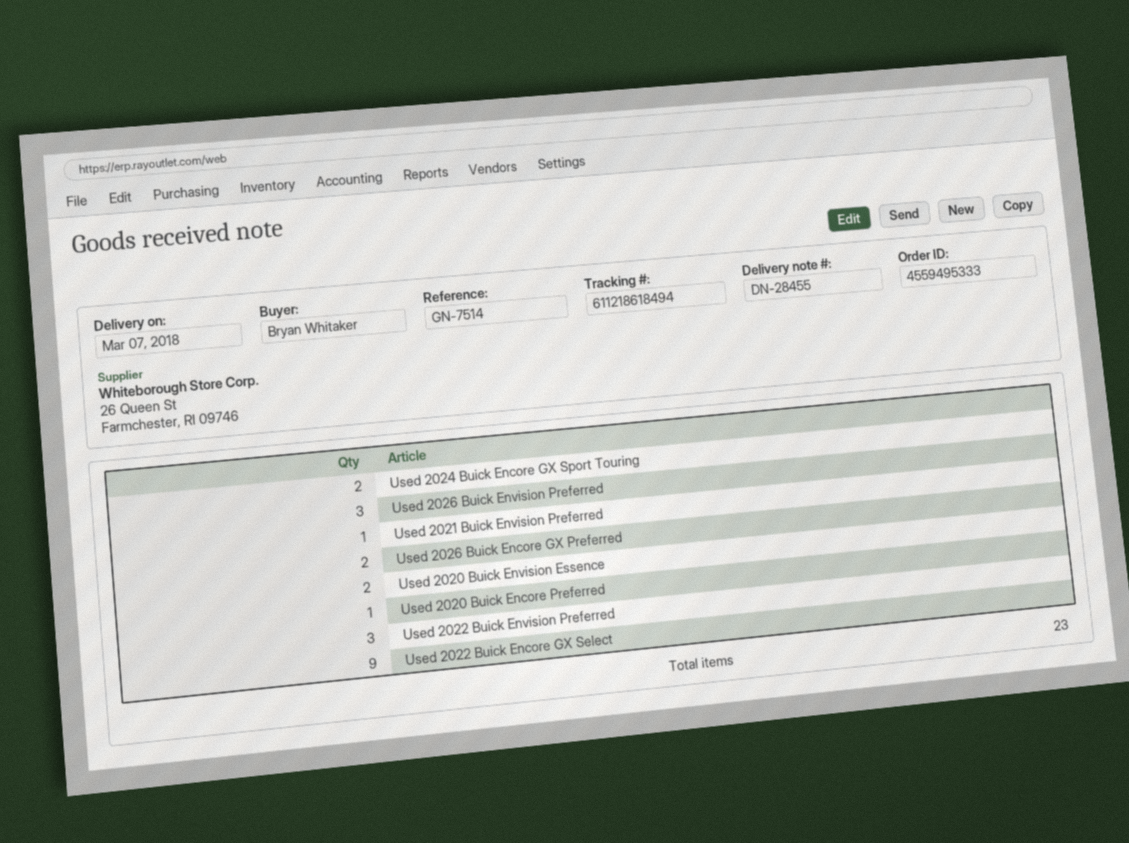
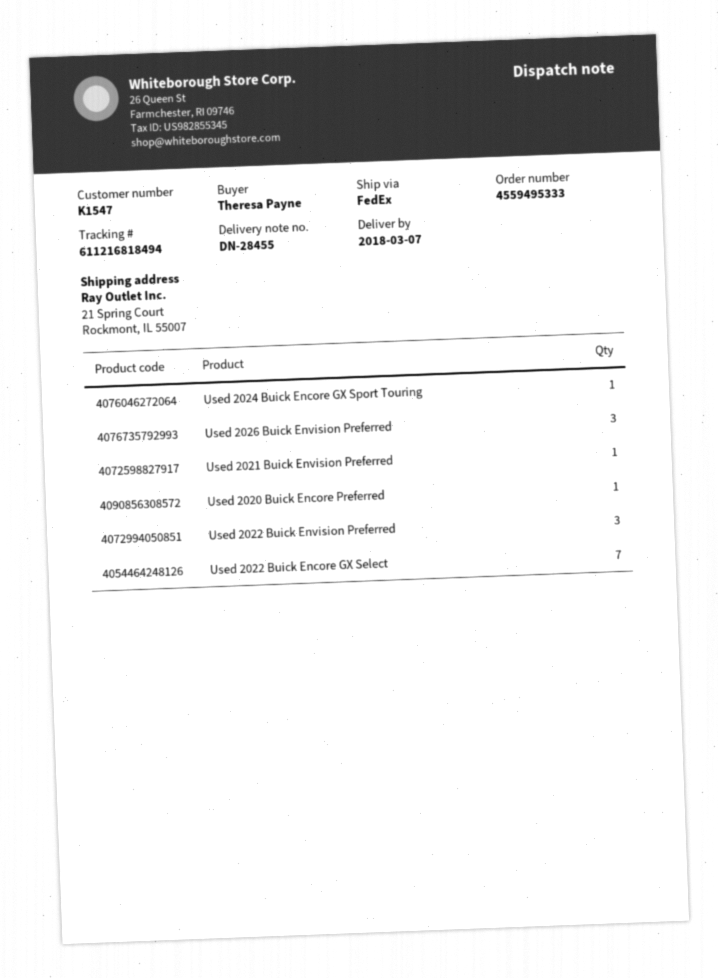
ordered by: Bryan Whitaker -> Theresa Payne
tracking number: 611218618494 -> 611216818494
Used 2024 Buick Encore GX Sport Touring: 2 -> 1
Used 2026 Buick Encore GX Preferred: 2 -> none
Used 2020 Buick Envision Essence: 2 -> none
Used 2022 Buick Encore GX Select: 9 -> 7

